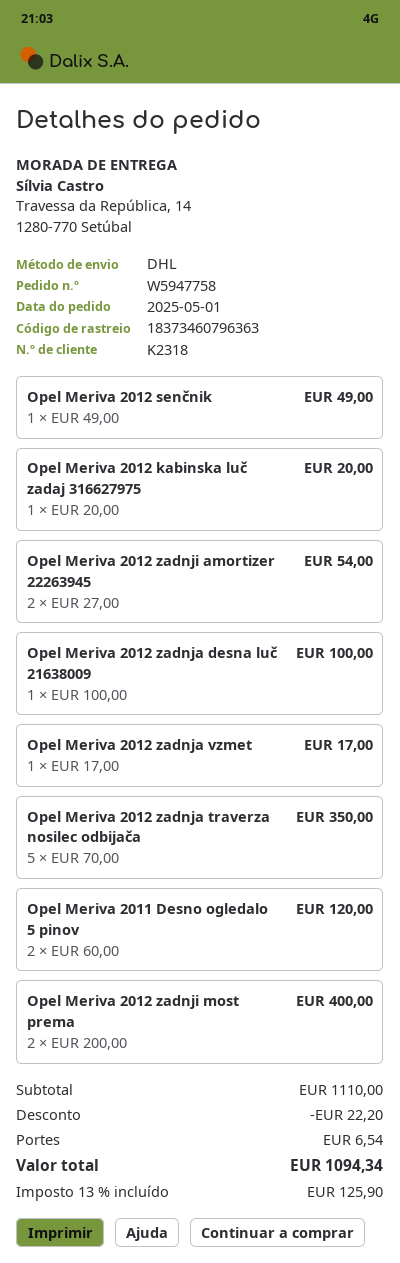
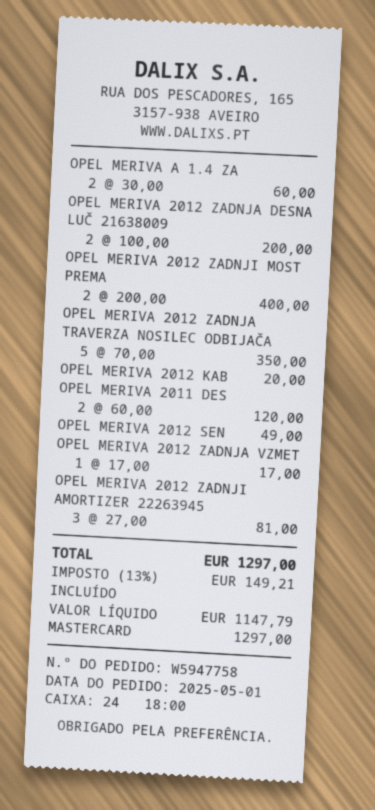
Opel Meriva 2012 zadnji amortizer 22263945: 2 x 27.00 = 54.00 -> 3 x 27.00 = 81.00
Opel Meriva 2012 zadnja desna luč 21638009: 1 x 100.00 = 100.00 -> 2 x 100.00 = 200.00
OPEL MERIVA A 1.4 ZA: none -> 2 x 30.00 = 60.00
discount: 22.20 -> none
shipping: 6.54 -> none
tax: 13% = 125.90 -> 13% = 149.21
total: 1094.34 -> 1297.00

